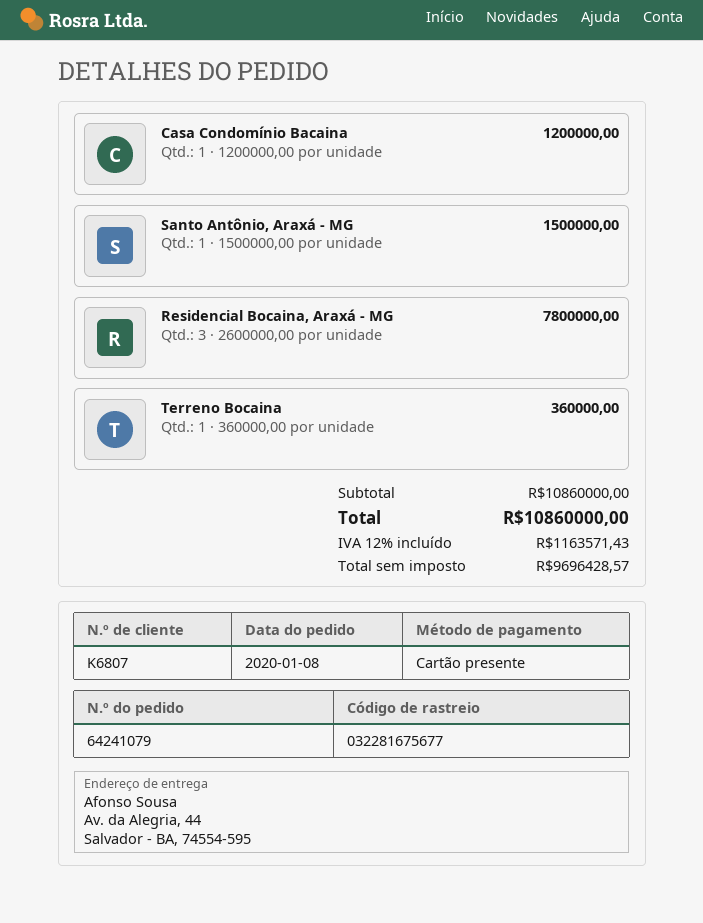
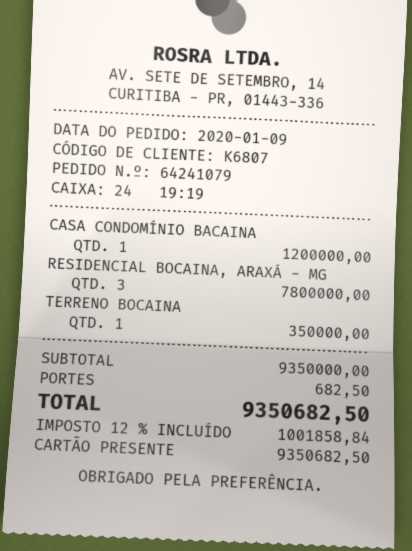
order date: 2020-01-08 -> 2020-01-09
Santo Antônio, Araxá - MG: 1 for 1500000.00 -> none
Terreno Bocaina: 1 for 360000.00 -> 1 for 350000.00
subtotal: 10860000.00 -> 9350000.00
shipping: none -> 682.50
tax: 12% = 1163571.43 -> 12% = 1001858.84
total: 10860000.00 -> 9350682.50

